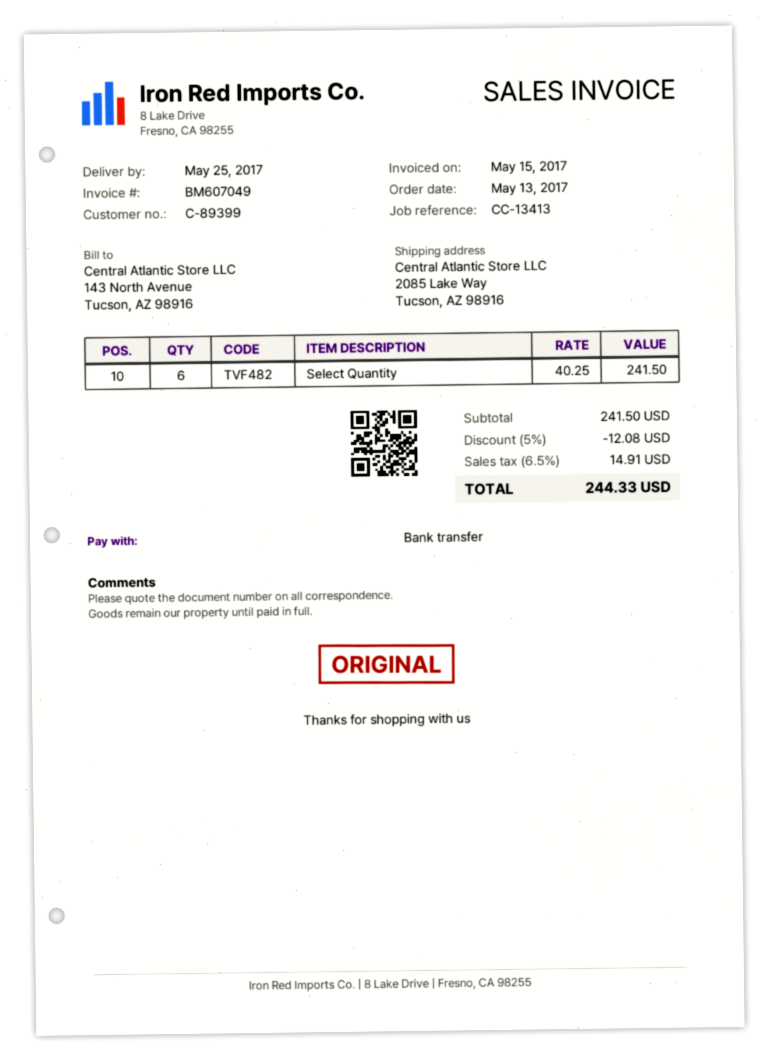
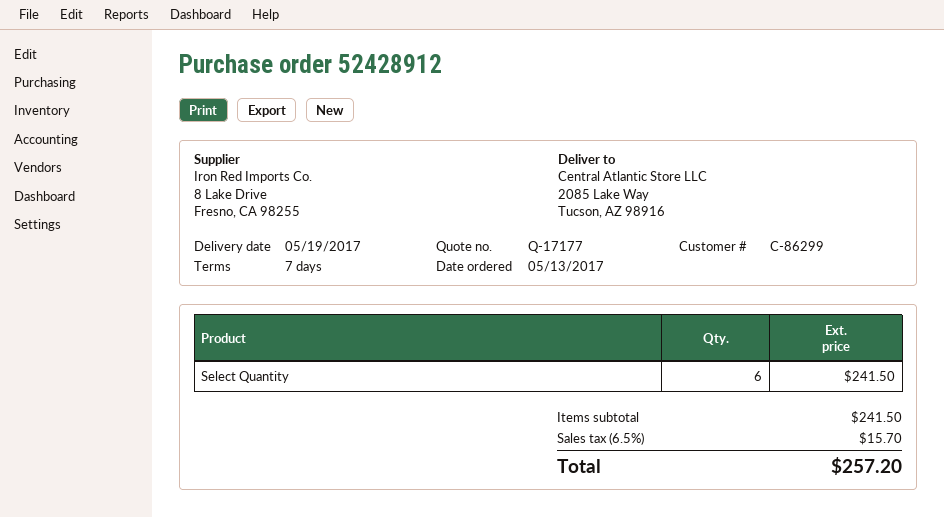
delivery date: 2017-05-25 -> 2017-05-19
customer number: C-89399 -> C-86299
discount: 5% = 12.08 -> none
tax: 6.5% = 14.91 -> 6.5% = 15.70
total: 244.33 -> 257.20

